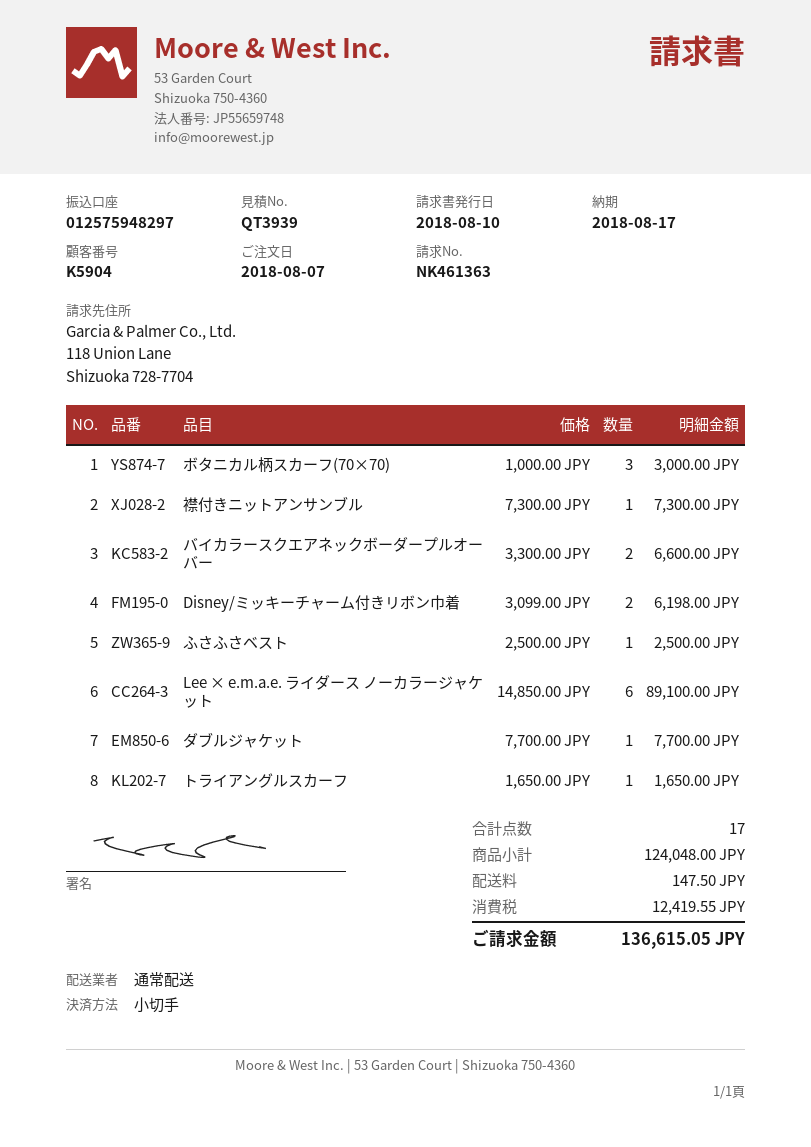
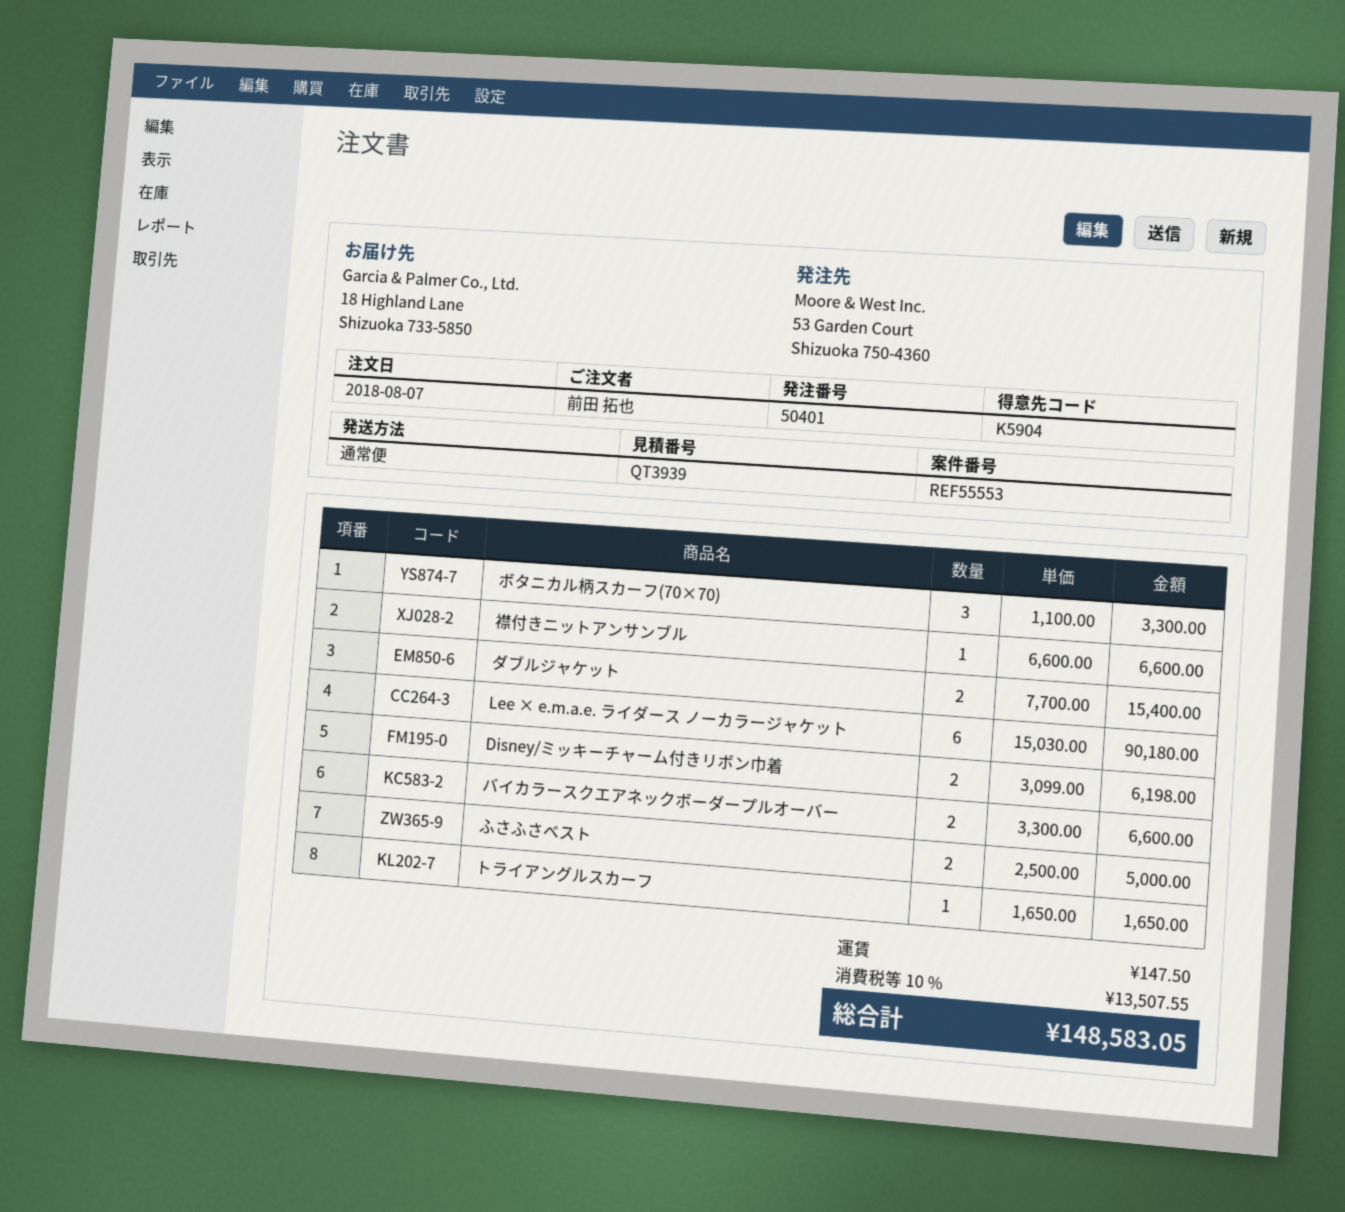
ボタニカル柄スカーフ(70×70): 3 x 1000.00 = 3000.00 -> 3 x 1100.00 = 3300.00
襟付きニットアンサンブル: 1 x 7300.00 = 7300.00 -> 1 x 6600.00 = 6600.00
ふさふさベスト: 1 x 2500.00 = 2500.00 -> 2 x 2500.00 = 5000.00
Lee × e.m.a.e. ライダース ノーカラージャケット: 6 x 14850.00 = 89100.00 -> 6 x 15030.00 = 90180.00
ダブルジャケット: 1 x 7700.00 = 7700.00 -> 2 x 7700.00 = 15400.00
tax: 12419.55 -> 13507.55
total: 136615.05 -> 148583.05

